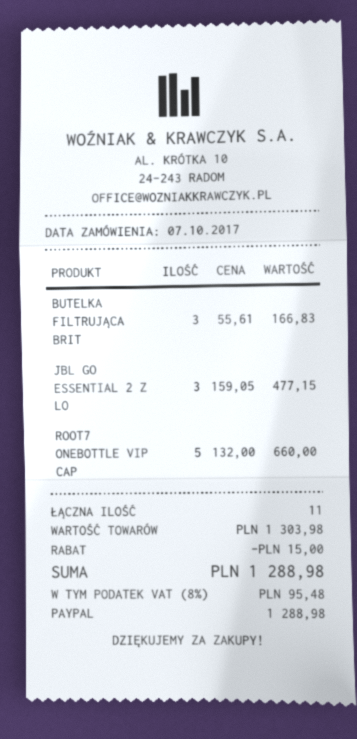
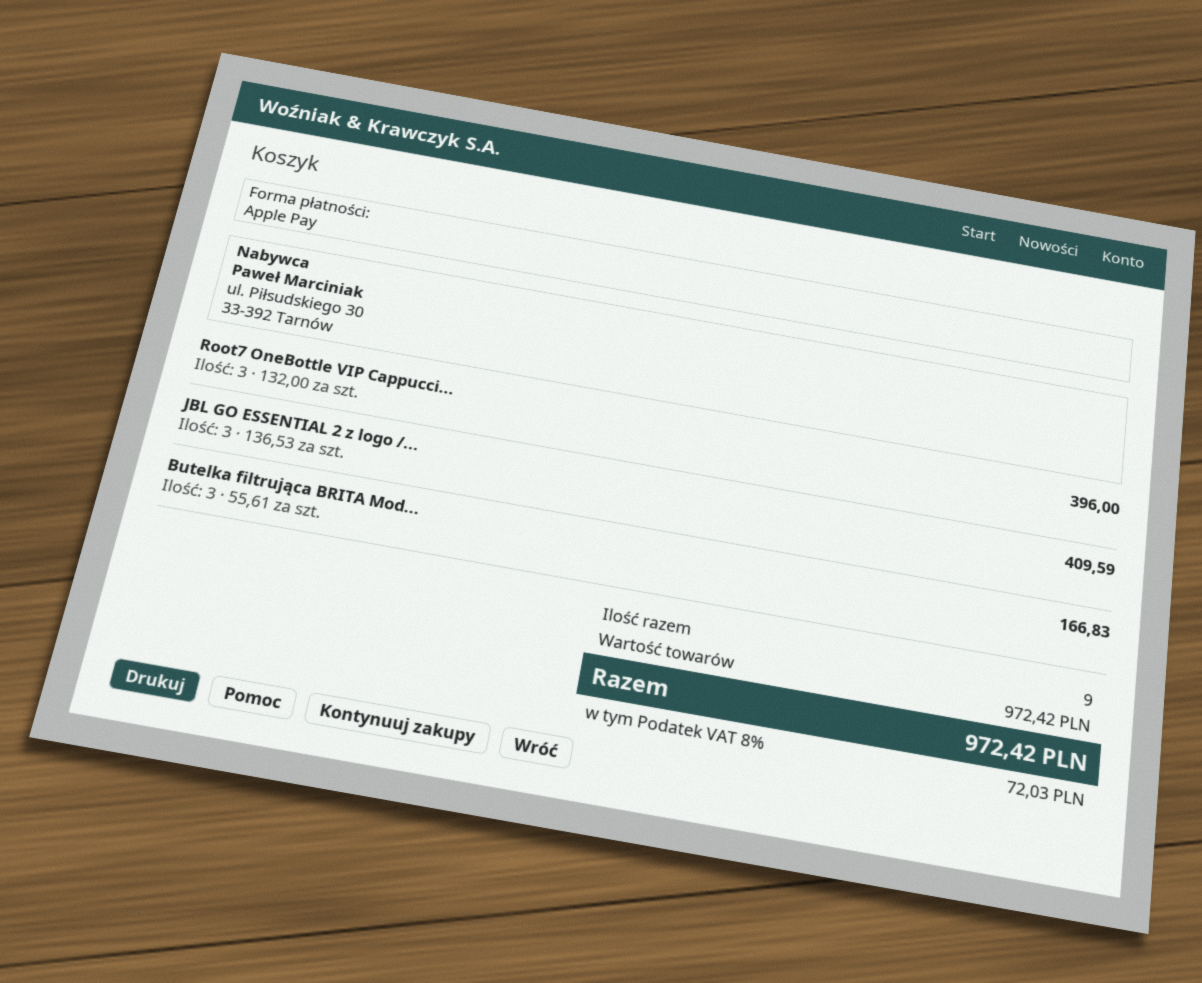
payment method: PayPal -> Apple Pay
JBL GO ESSENTIAL 2 Z LO: 3 x 159.05 = 477.15 -> 3 x 136.53 = 409.59
ROOT7 ONEBOTTLE VIP CAP: 5 x 132.00 = 660.00 -> 3 x 132.00 = 396.00
total quantity: 11 -> 9
subtotal: 1303.98 -> 972.42
discount: 15.00 -> none
tax: 8% = 95.48 -> 8% = 72.03
total: 1288.98 -> 972.42

